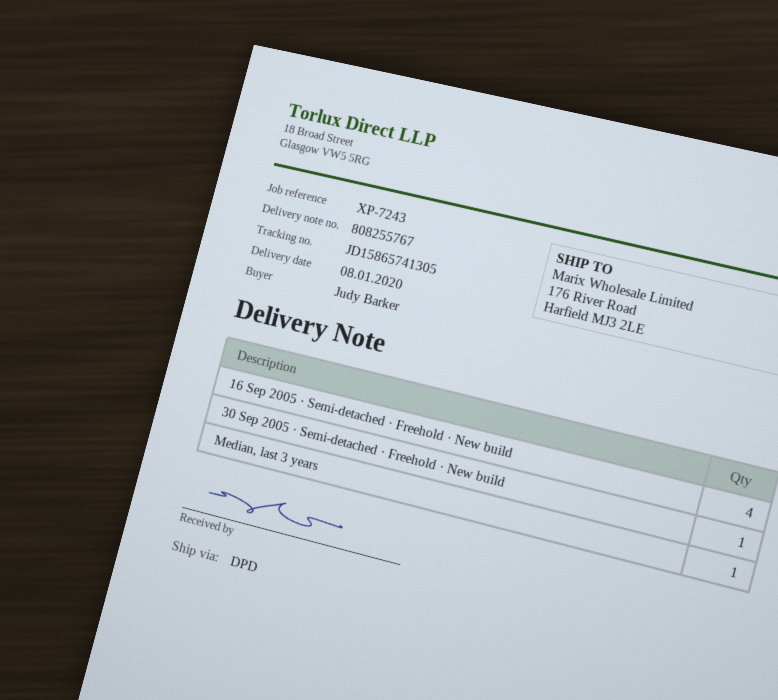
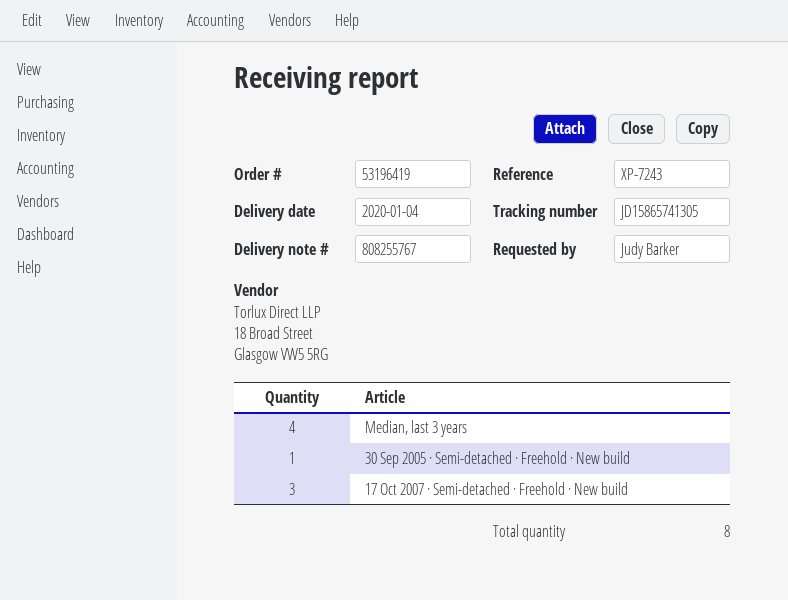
delivery date: 2020-01-08 -> 2020-01-04
16 Sep 2005 · Semi-detached · Freehold · New build: 4 -> none
Median, last 3 years: 1 -> 4
17 Oct 2007 · Semi-detached · Freehold · New build: none -> 3

